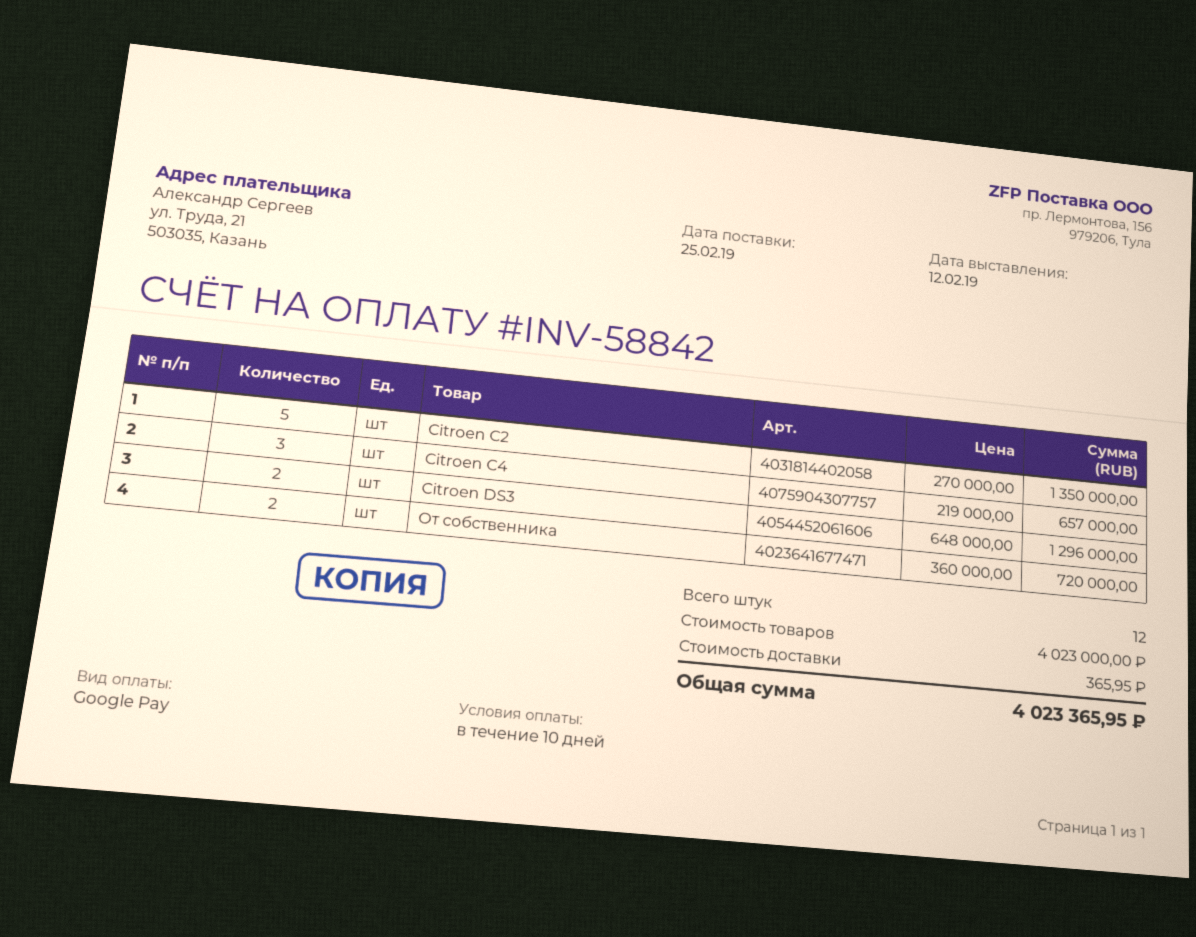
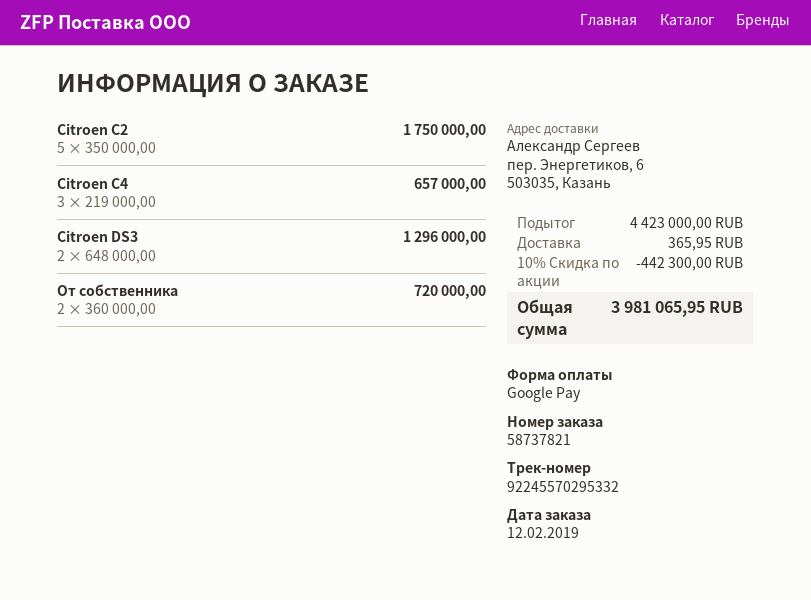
Citroen C2: 5 x 270000.00 = 1350000.00 -> 5 x 350000.00 = 1750000.00
subtotal: 4023000.00 -> 4423000.00
discount: none -> 10% = 442300.00
total: 4023365.95 -> 3981065.95

